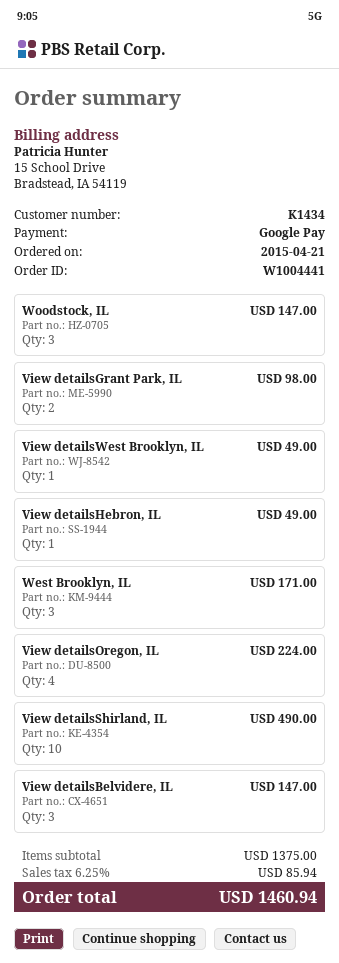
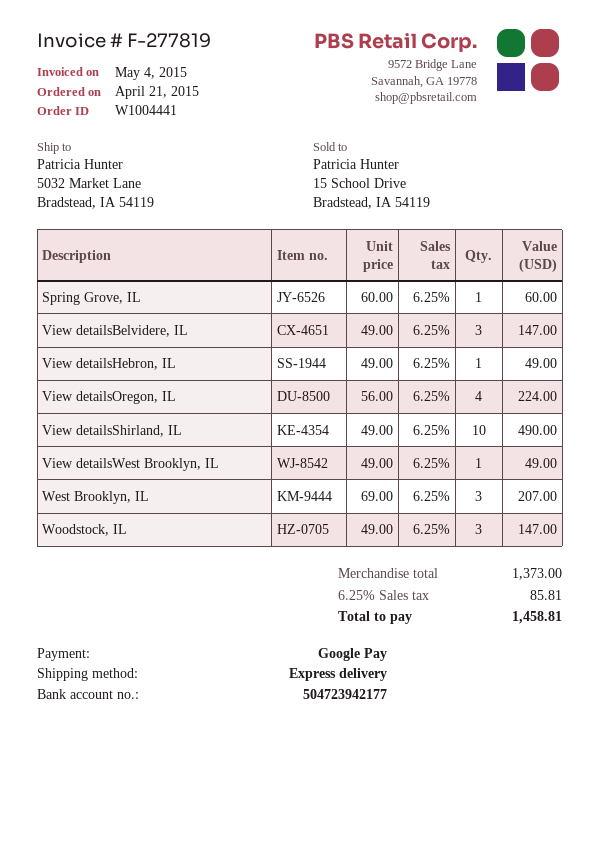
View detailsGrant Park, IL: 2 for 98.00 -> none
West Brooklyn, IL: 3 for 171.00 -> 3 for 207.00
Spring Grove, IL: none -> 1 for 60.00
subtotal: 1375.00 -> 1373.00
tax: 6.25% = 85.94 -> 6.25% = 85.81
total: 1460.94 -> 1458.81

